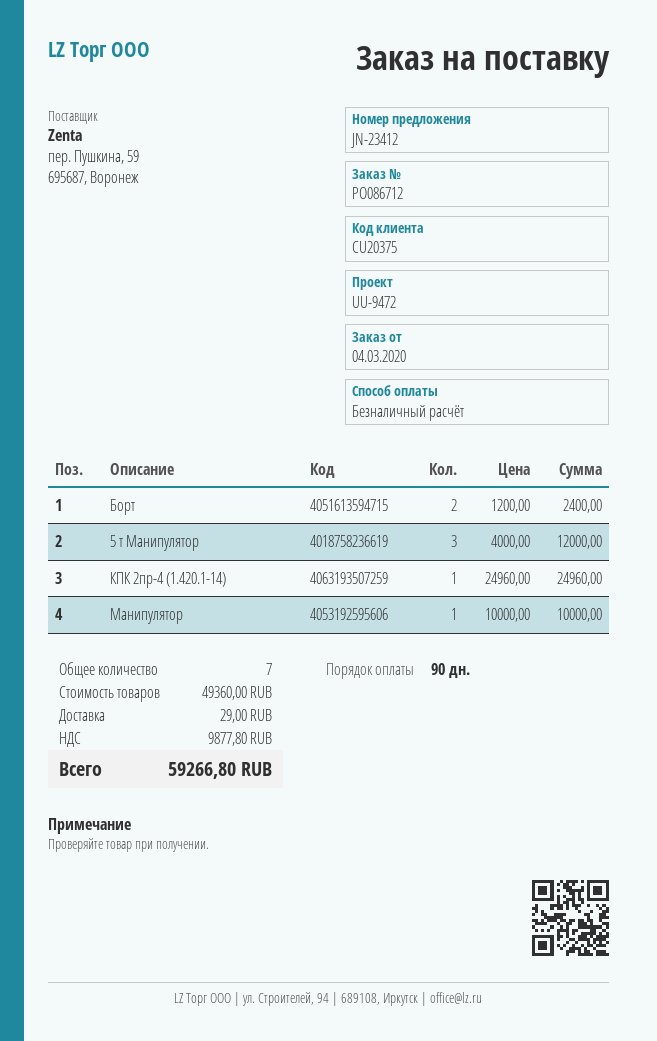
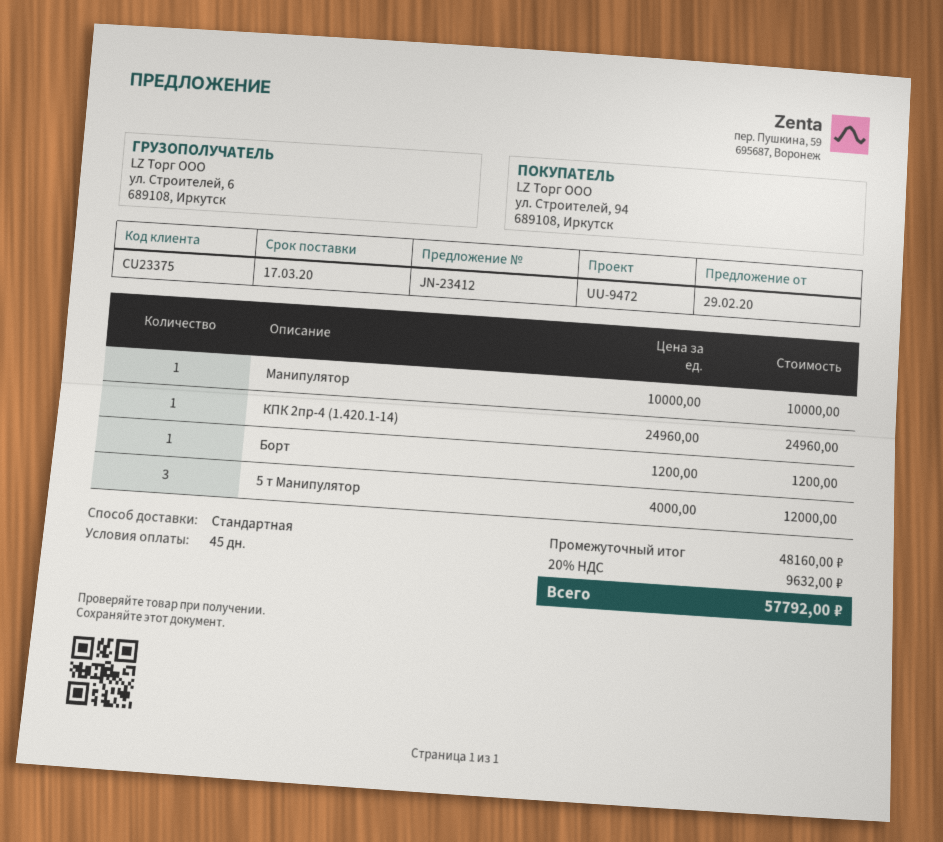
payment terms: 90 days -> 45 days
customer number: CU20375 -> CU23375
Борт: 2 x 1200.00 = 2400.00 -> 1 x 1200.00 = 1200.00
subtotal: 49360.00 -> 48160.00
shipping: 29.00 -> none
tax: 9877.80 -> 9632.00
total: 59266.80 -> 57792.00

